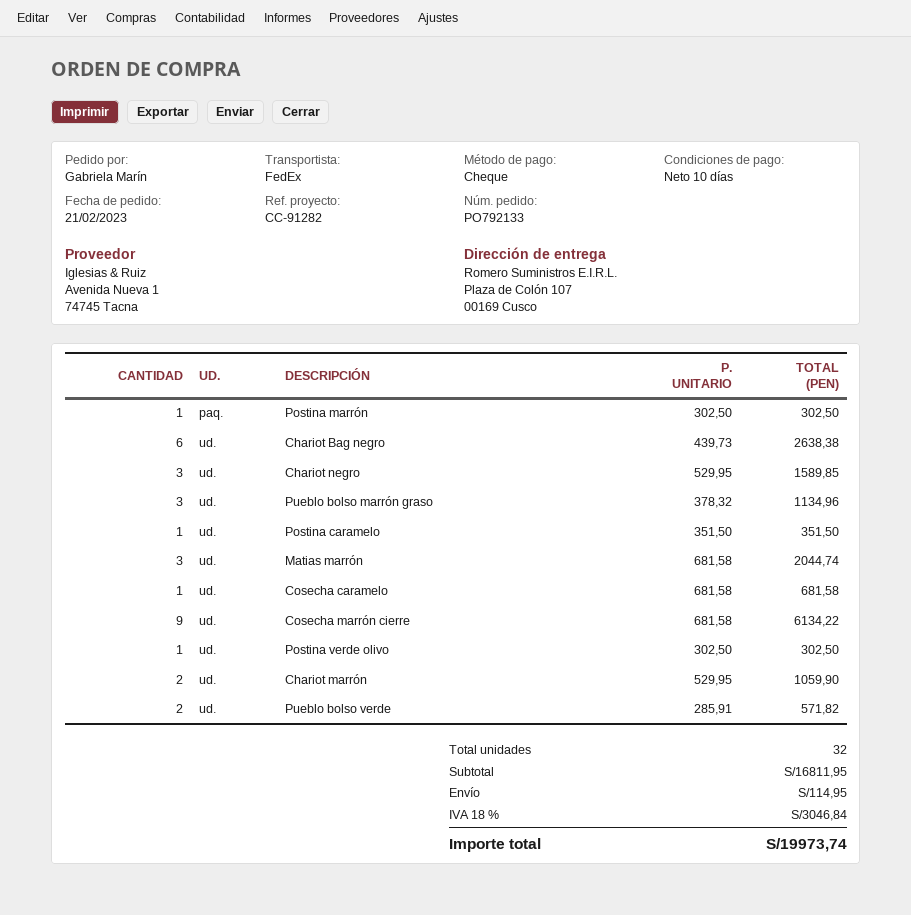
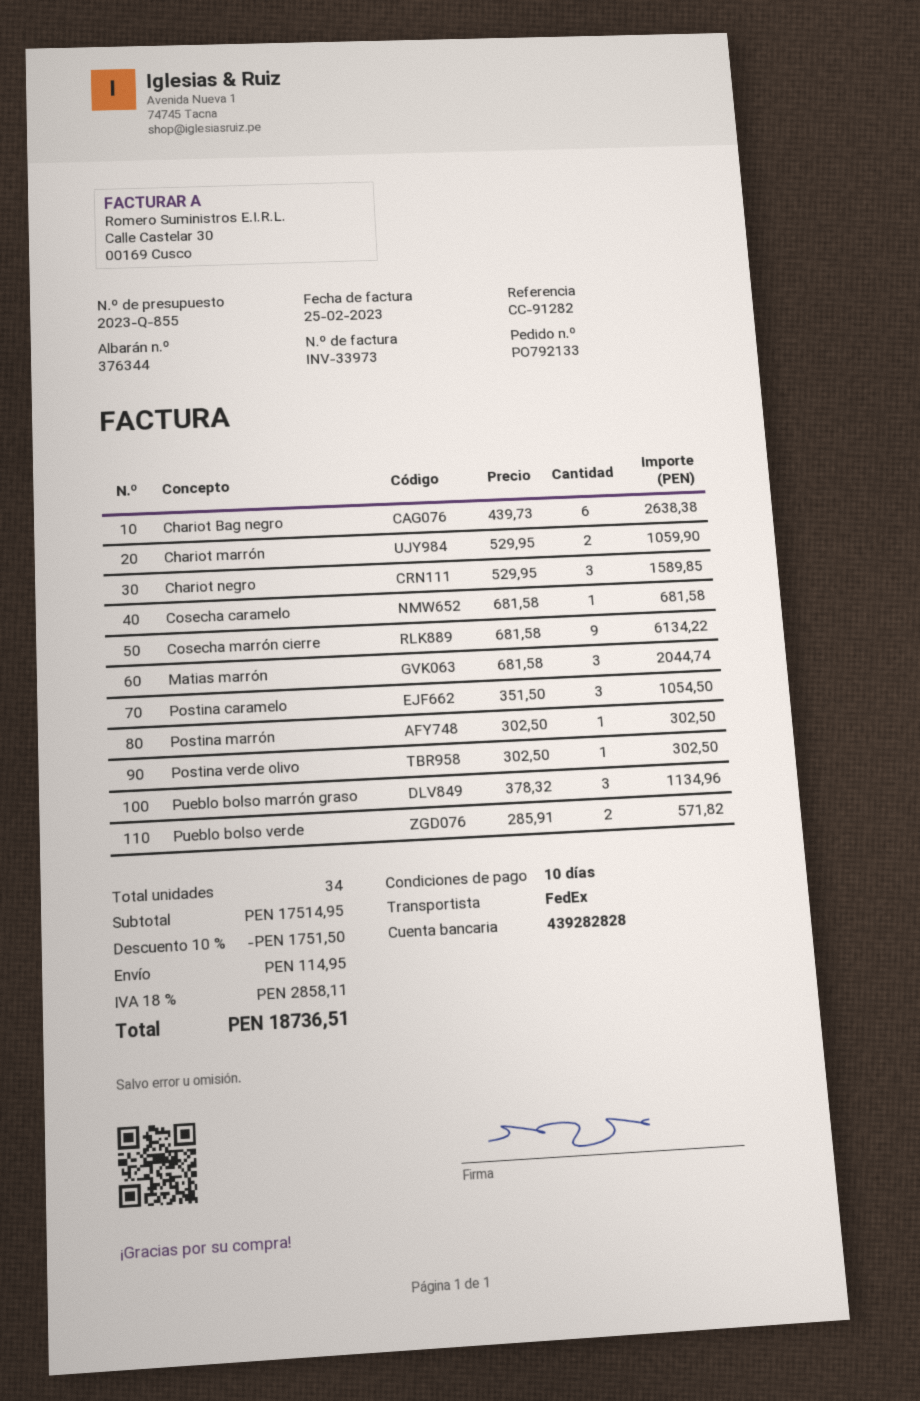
Postina caramelo: 1 x 351.50 = 351.50 -> 3 x 351.50 = 1054.50
total quantity: 32 -> 34
subtotal: 16811.95 -> 17514.95
discount: none -> 10% = 1751.50
tax: 18% = 3046.84 -> 18% = 2858.11
total: 19973.74 -> 18736.51

